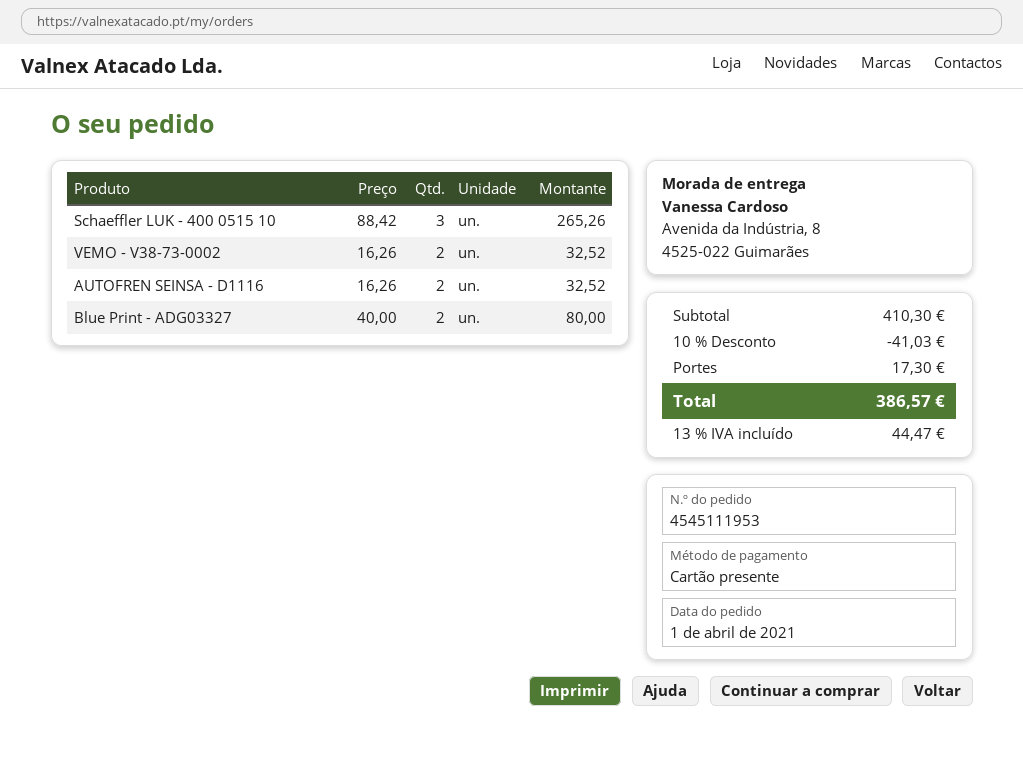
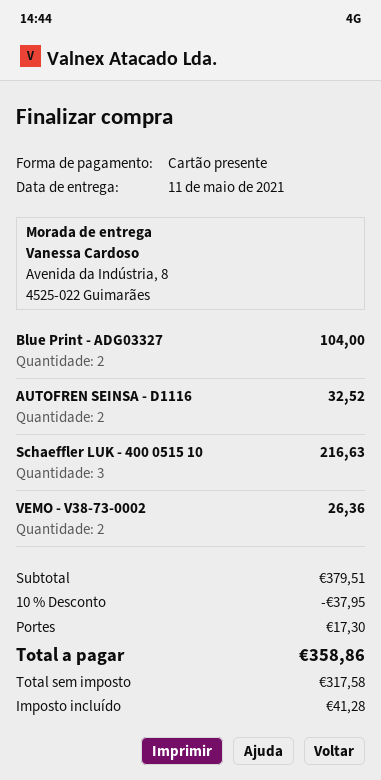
Schaeffler LUK - 400 0515 10: 3 for 265.26 -> 3 for 216.63
VEMO - V38-73-0002: 2 for 32.52 -> 2 for 26.36
Blue Print - ADG03327: 2 for 80.00 -> 2 for 104.00
subtotal: 410.30 -> 379.51
discount: 10% = 41.03 -> 10% = 37.95
tax: 44.47 -> 41.28
total: 386.57 -> 358.86

